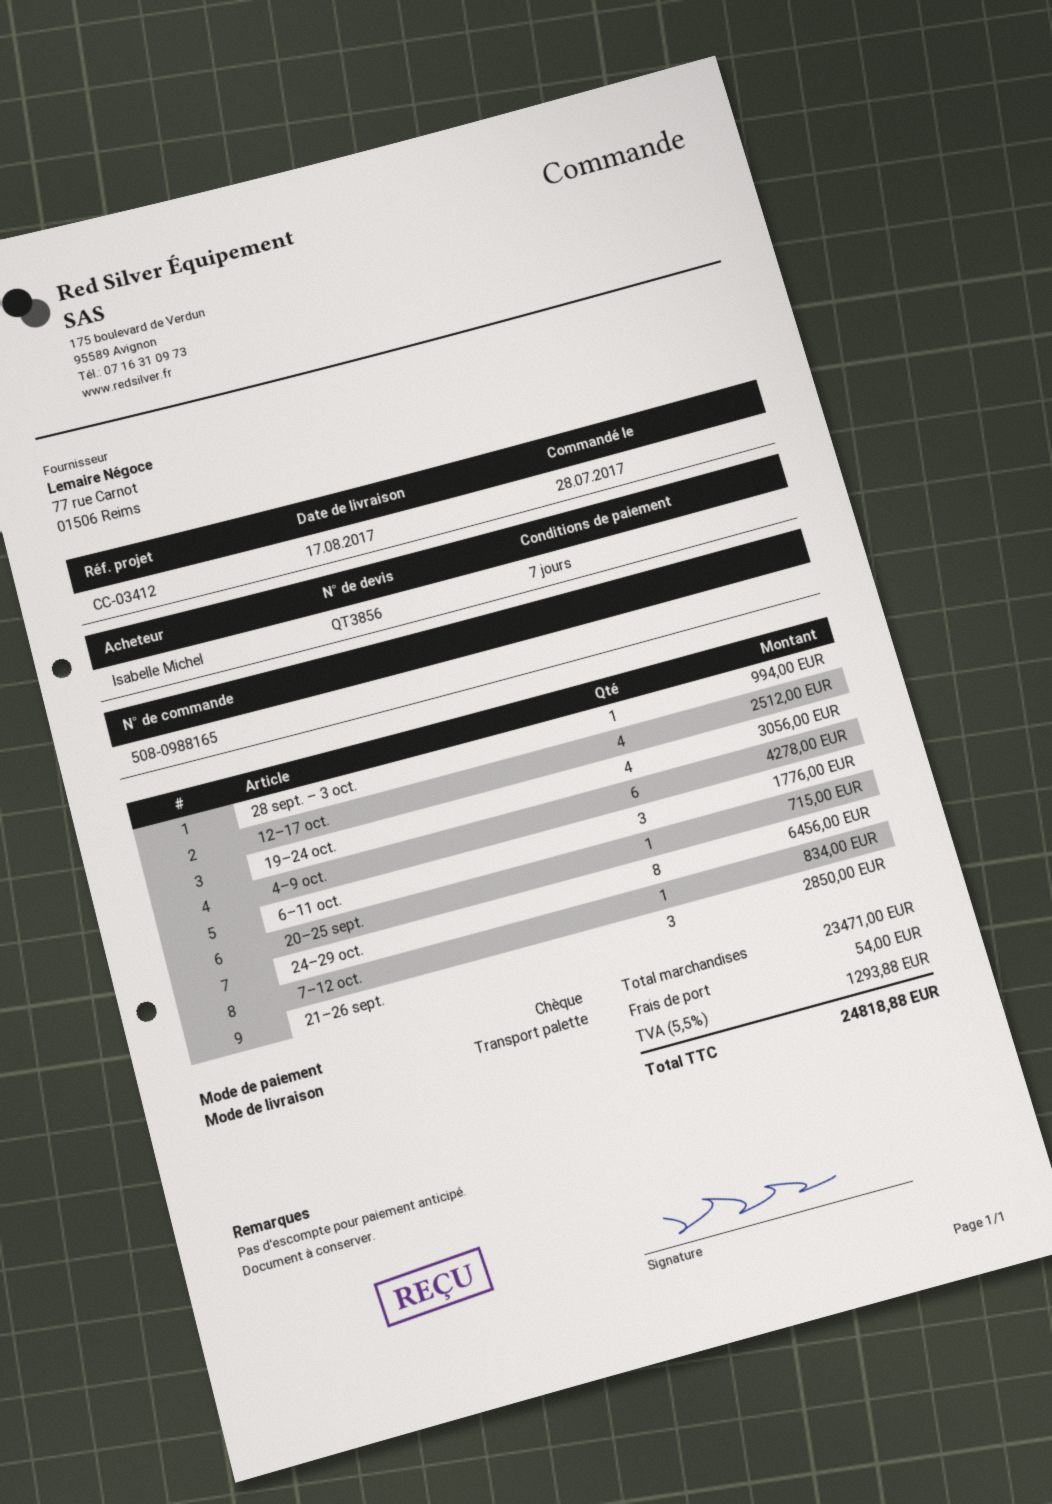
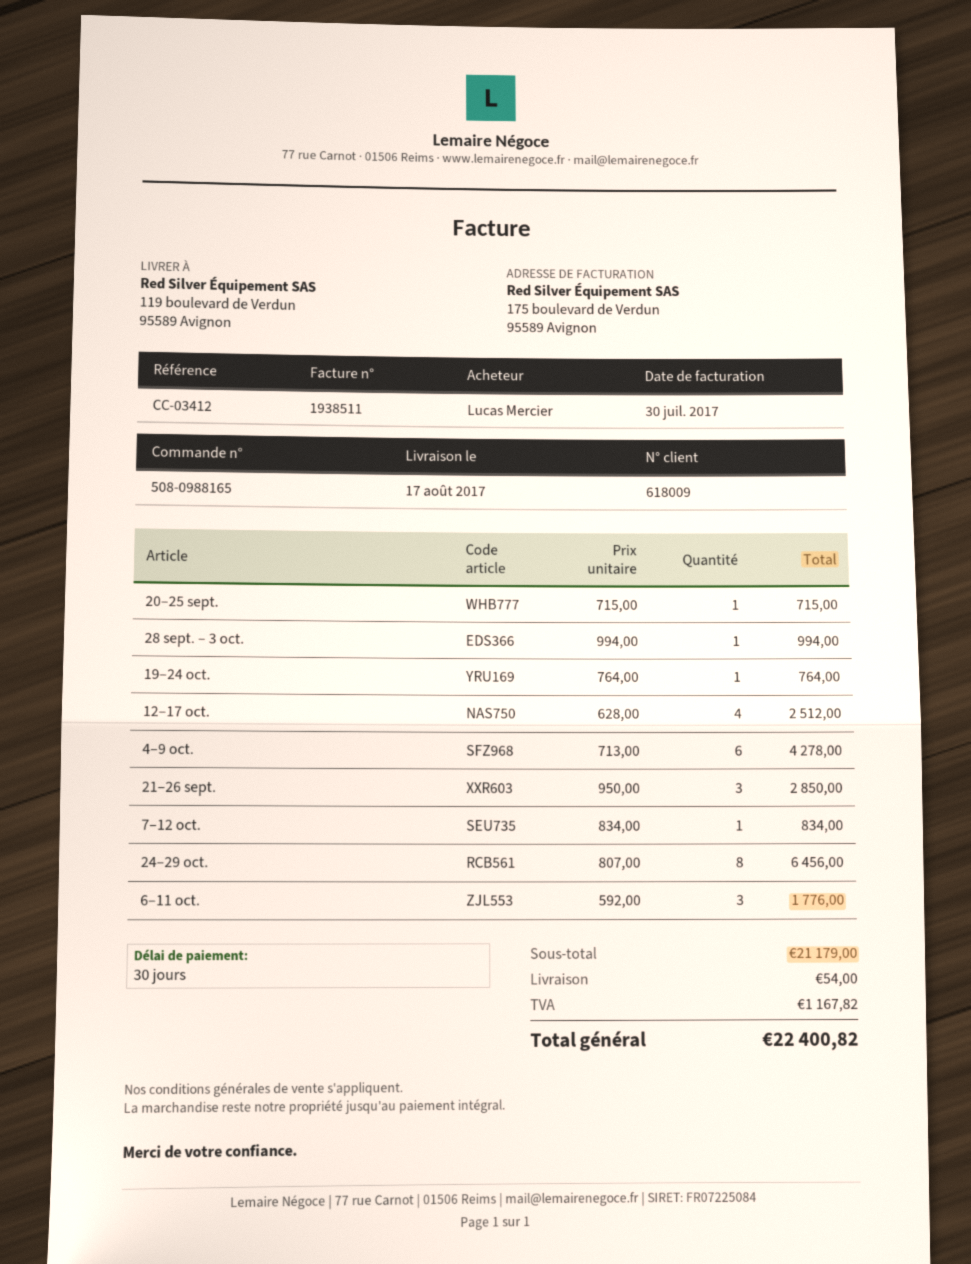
payment terms: 7 days -> 30 days
ordered by: Isabelle Michel -> Lucas Mercier
19–24 oct.: 4 for 3056.00 -> 1 for 764.00
subtotal: 23471.00 -> 21179.00
tax: 1293.88 -> 1167.82
total: 24818.88 -> 22400.82

